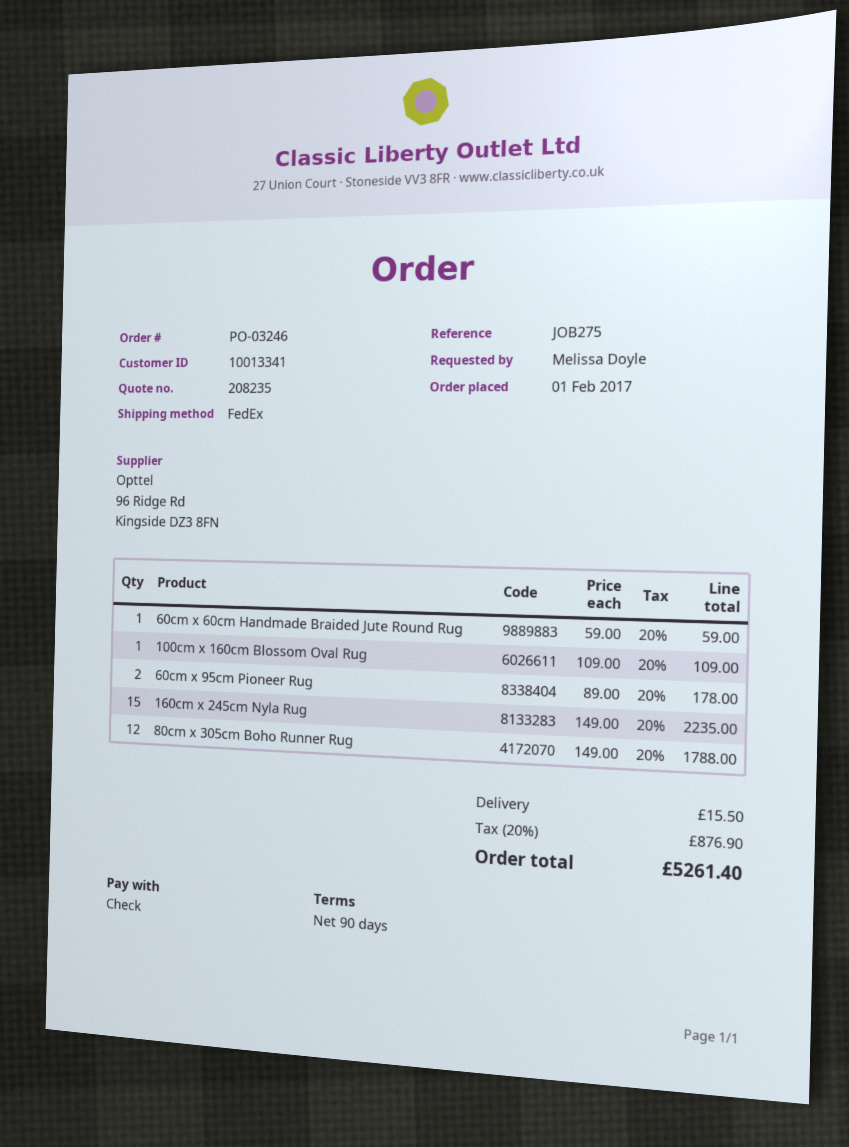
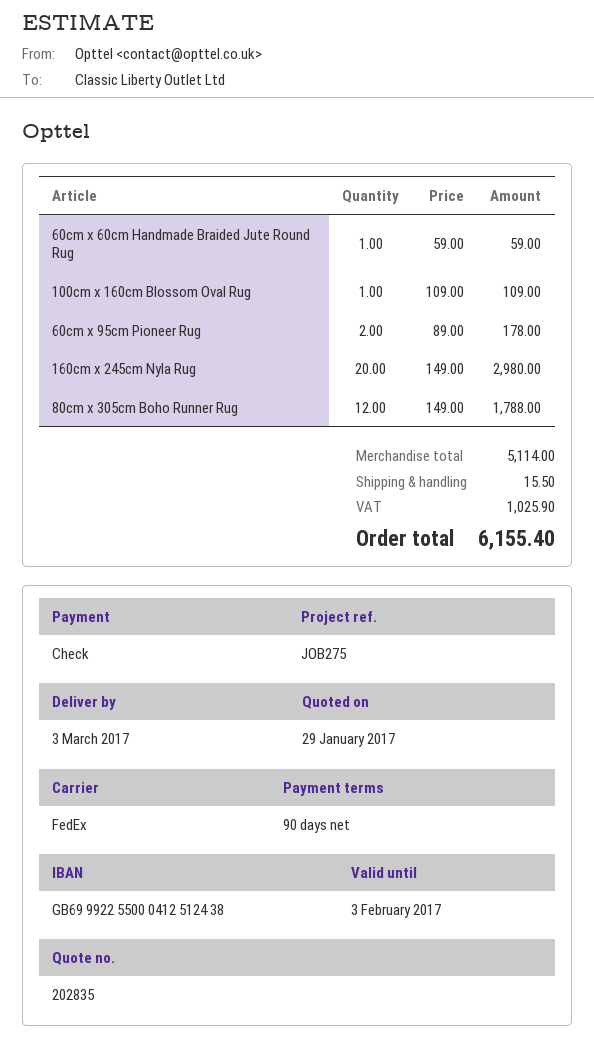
quote number: 208235 -> 202835
160cm x 245cm Nyla Rug: 15 x 149.00 = 2235.00 -> 20 x 149.00 = 2980.00
tax: 876.90 -> 1025.90
total: 5261.40 -> 6155.40

